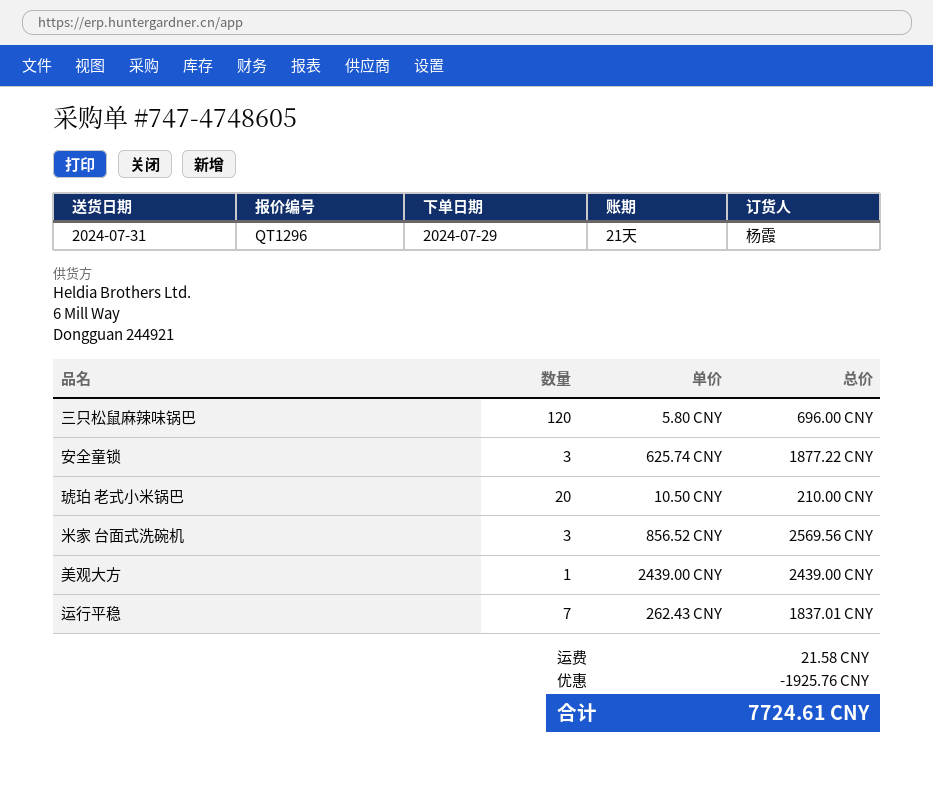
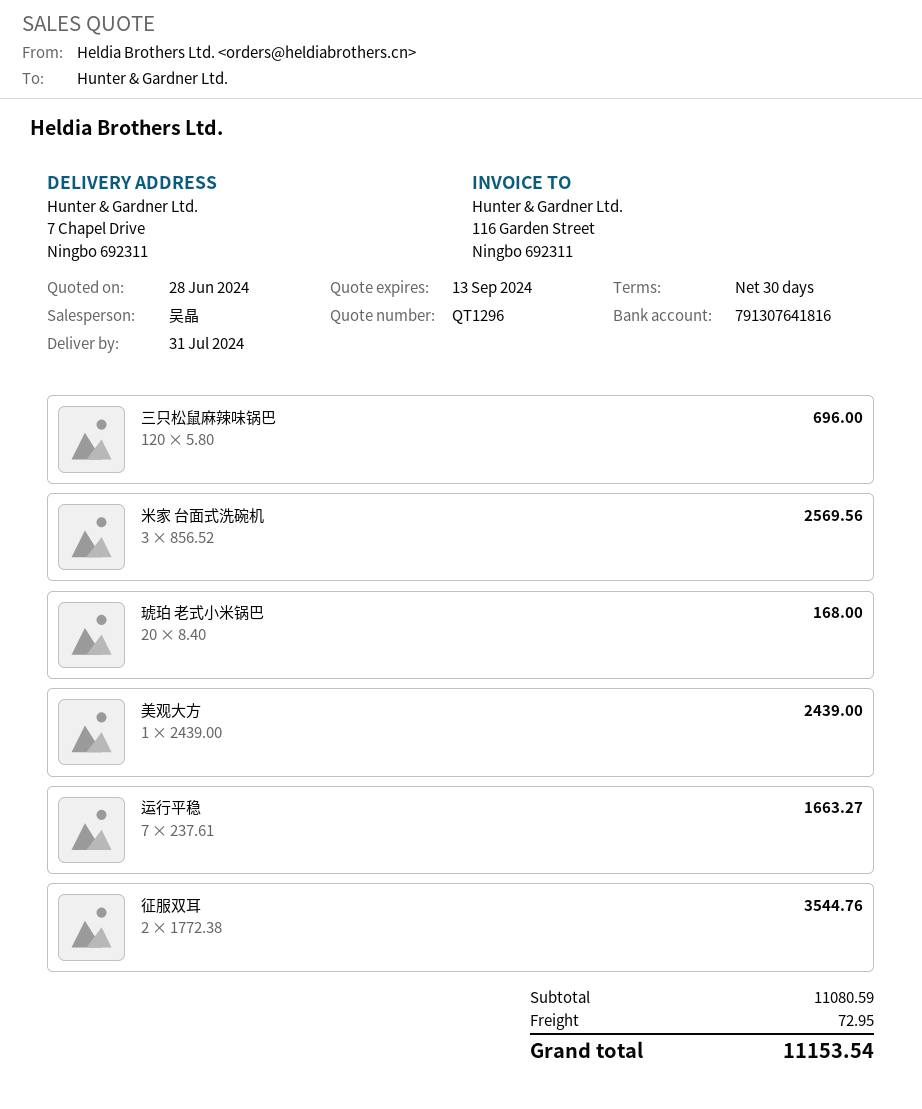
payment terms: 21 days -> 30 days
安全童锁: 3 x 625.74 = 1877.22 -> none
琥珀 老式小米锅巴: 20 x 10.50 = 210.00 -> 20 x 8.40 = 168.00
运行平稳: 7 x 262.43 = 1837.01 -> 7 x 237.61 = 1663.27
征服双耳: none -> 2 x 1772.38 = 3544.76
discount: 1925.76 -> none
shipping: 21.58 -> 72.95
total: 7724.61 -> 11153.54

